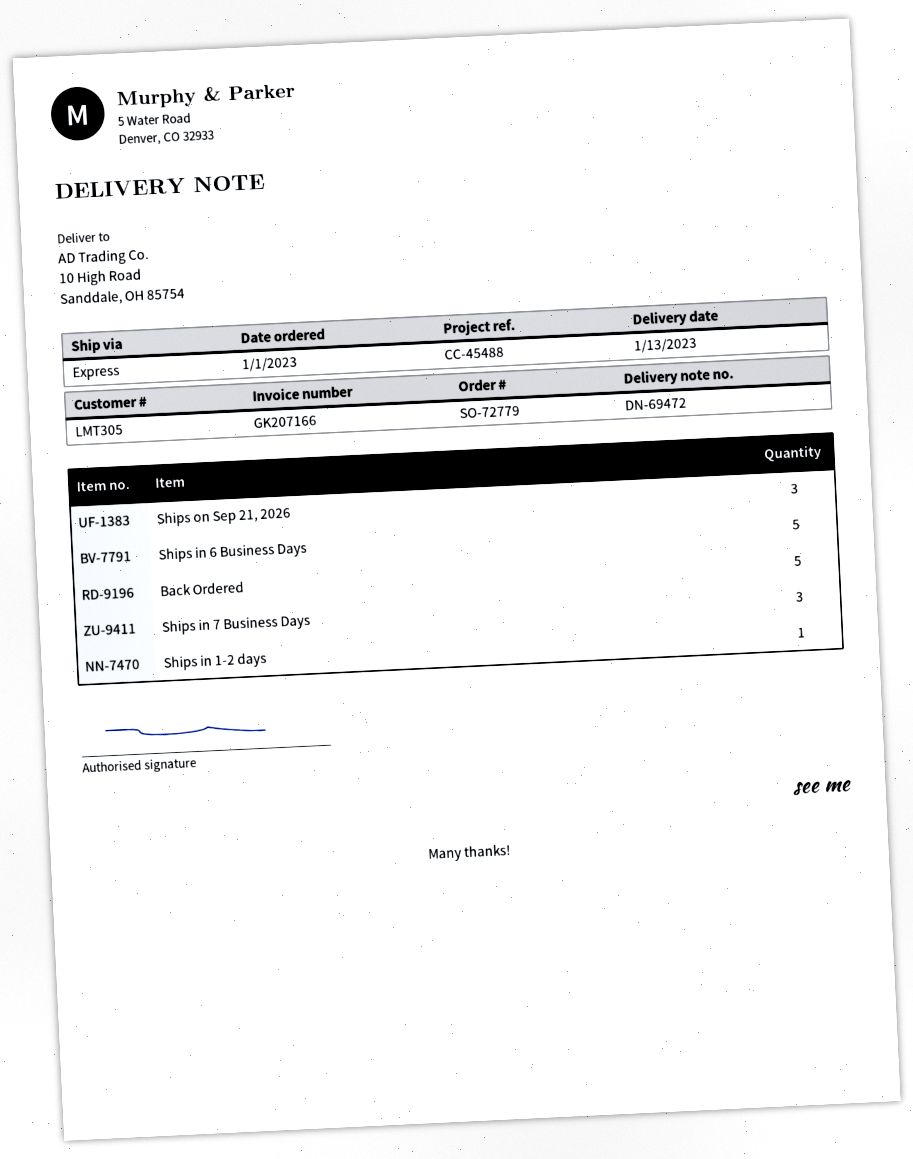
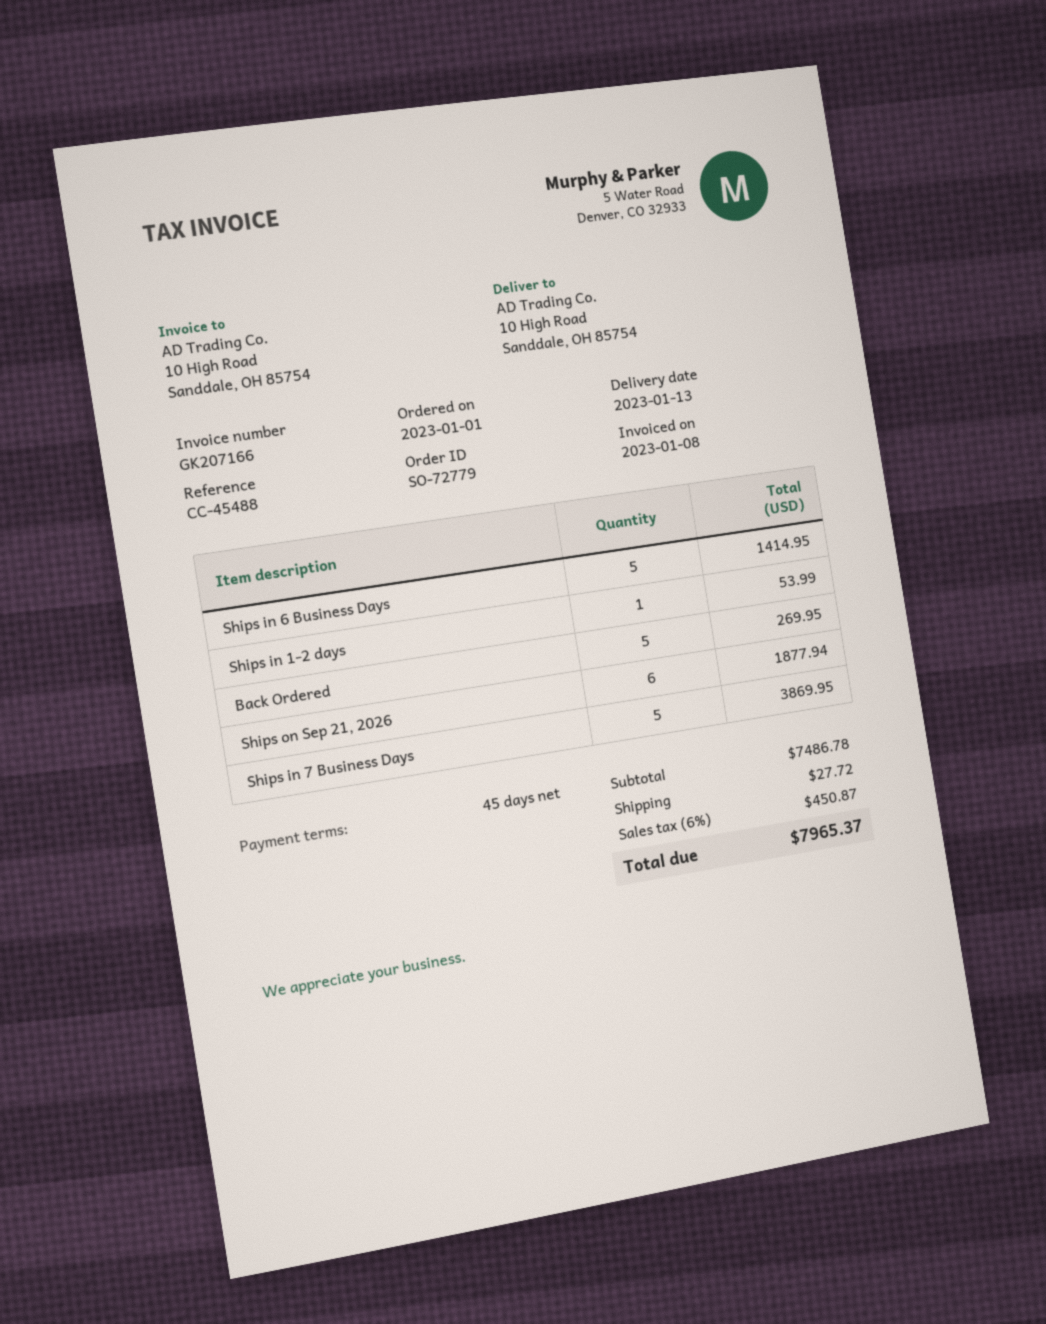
Ships on Sep 21, 2026: 3 -> 6
Ships in 7 Business Days: 3 -> 5

